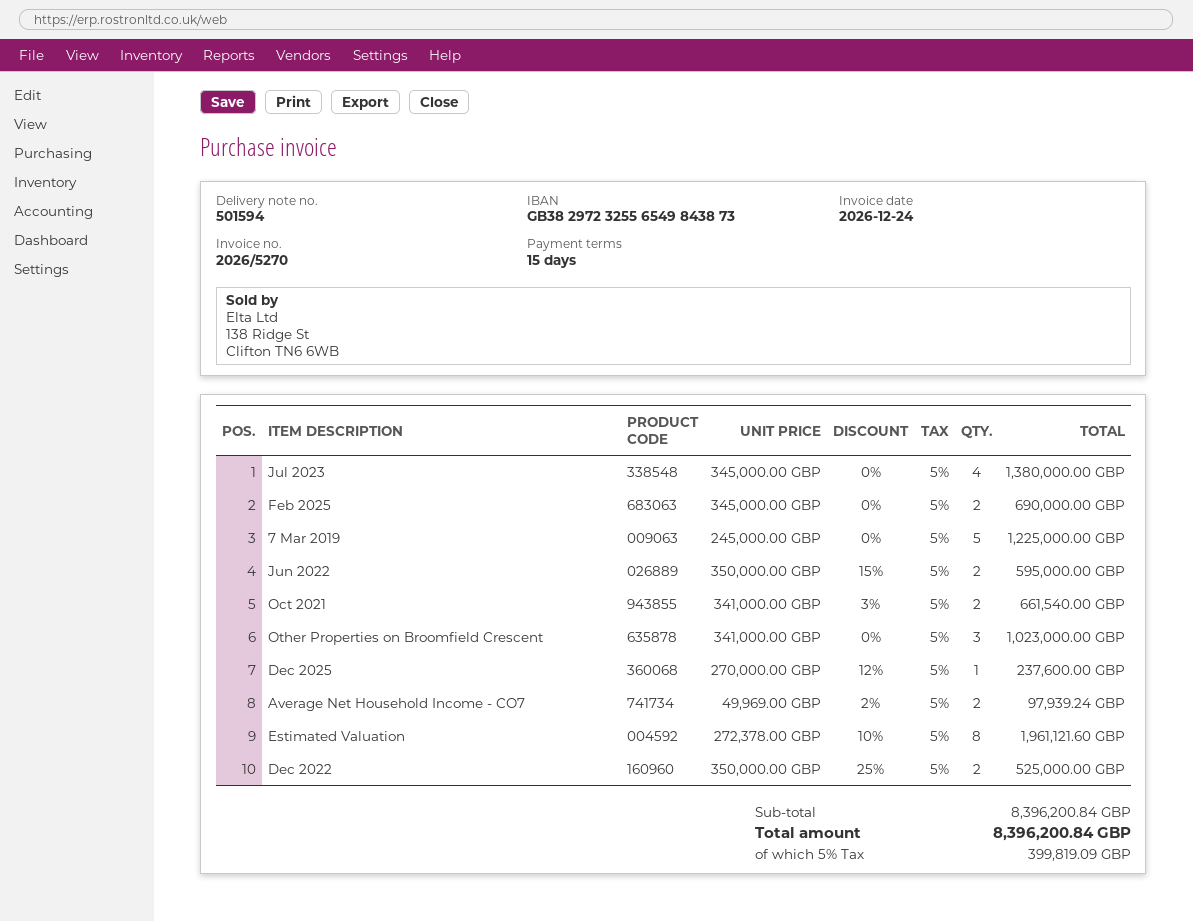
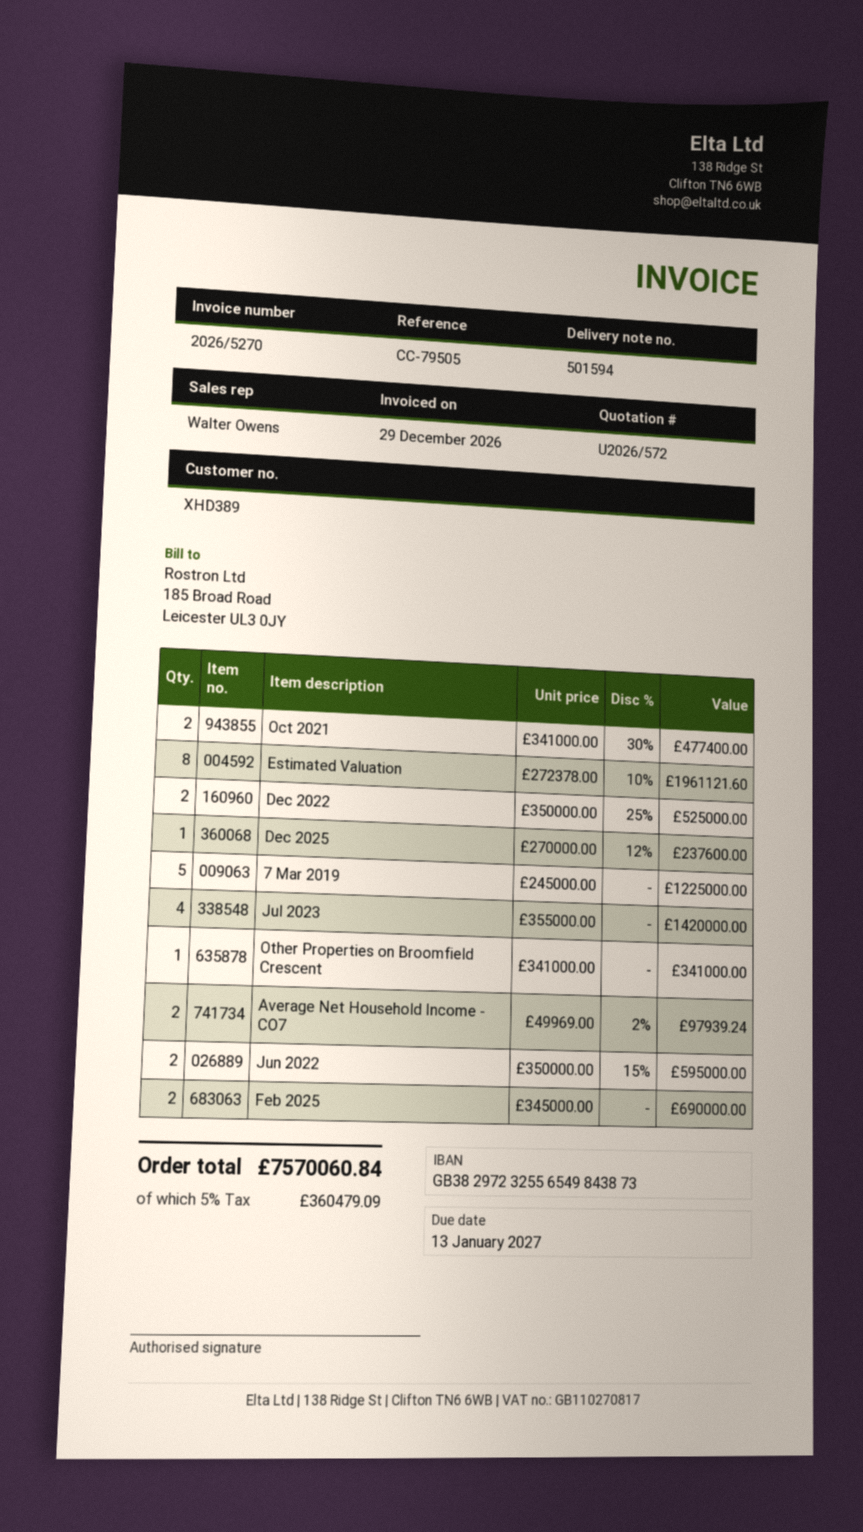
invoice date: 2026-12-24 -> 2026-12-29
Jul 2023: 4 x 345000.00 = 1380000.00 -> 4 x 355000.00 = 1420000.00
Oct 2021: 2 x 341000.00 - 3% = 661540.00 -> 2 x 341000.00 - 30% = 477400.00
Other Properties on Broomfield Crescent: 3 x 341000.00 = 1023000.00 -> 1 x 341000.00 = 341000.00
tax: 5% = 399819.09 -> 5% = 360479.09
total: 8396200.84 -> 7570060.84

